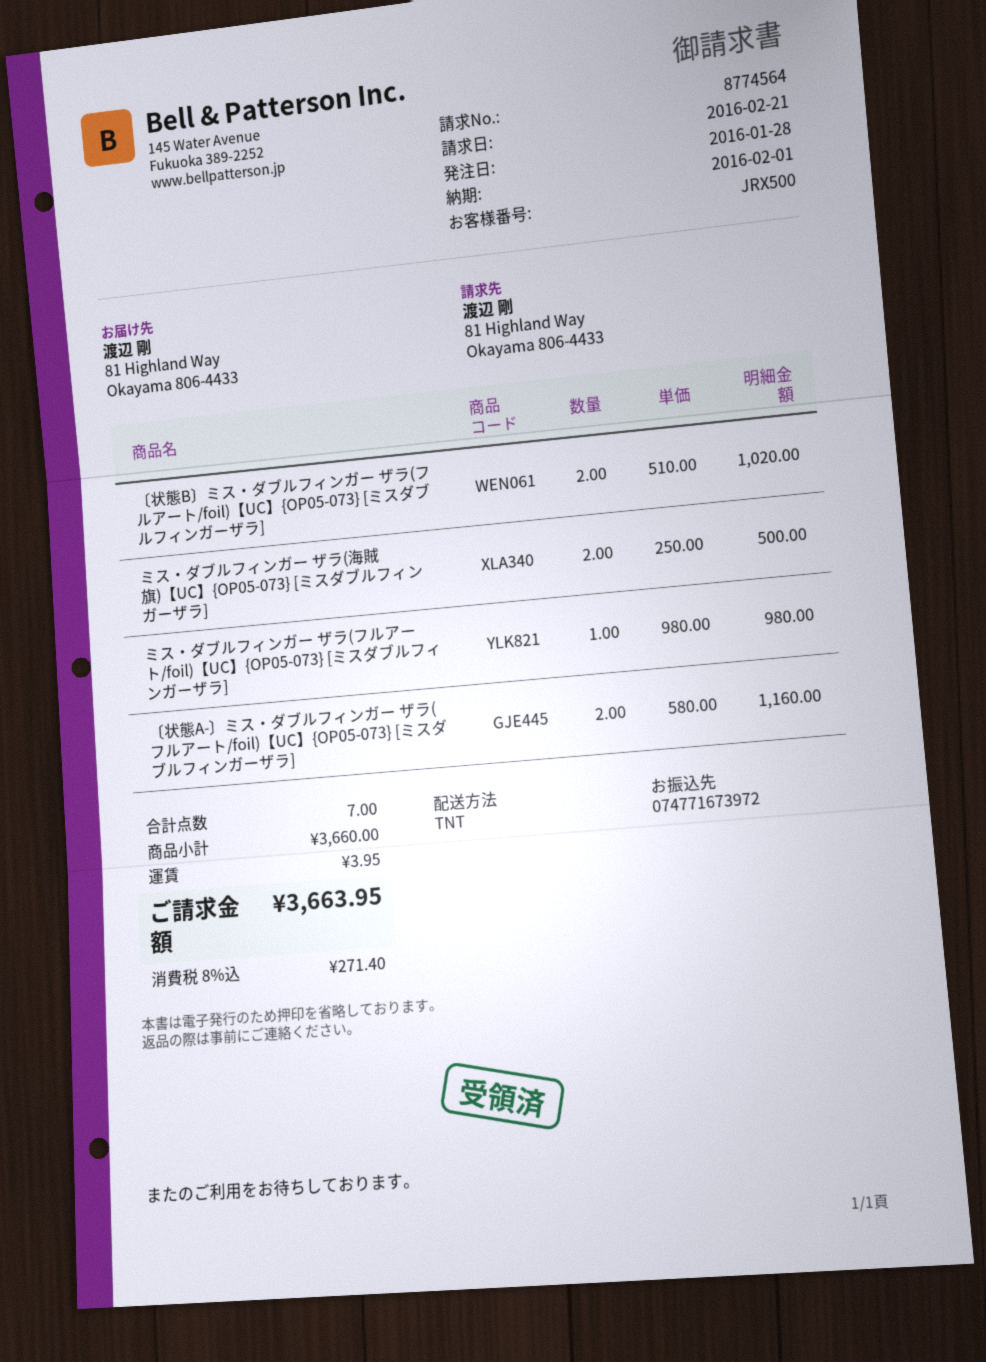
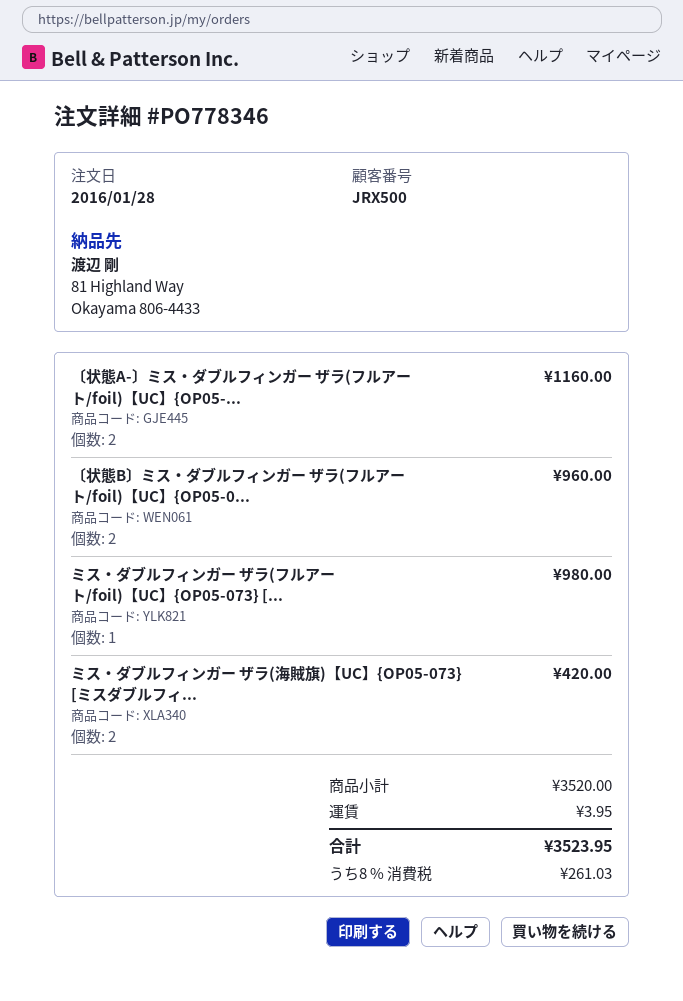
〔状態B〕ミス・ダブルフィンガー ザラ(フルアート/foil)【UC】{OP05-073} [ミスダブルフィンガーザラ]: 2 for 1020.00 -> 2 for 960.00
ミス・ダブルフィンガー ザラ(海賊旗)【UC】{OP05-073} [ミスダブルフィンガーザラ]: 2 for 500.00 -> 2 for 420.00
subtotal: 3660.00 -> 3520.00
tax: 8% = 271.40 -> 8% = 261.03
total: 3663.95 -> 3523.95

